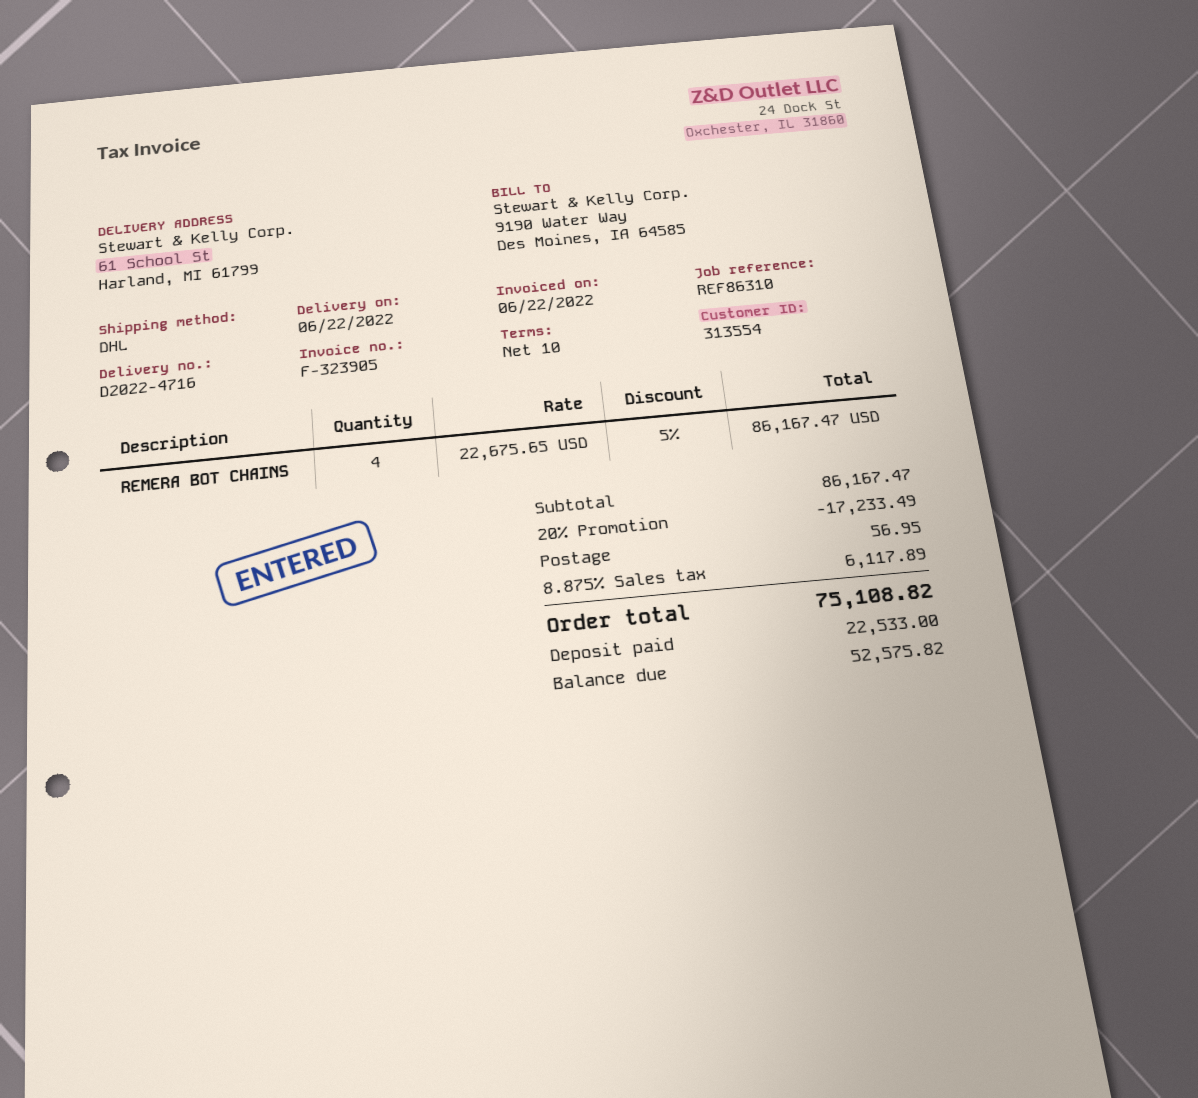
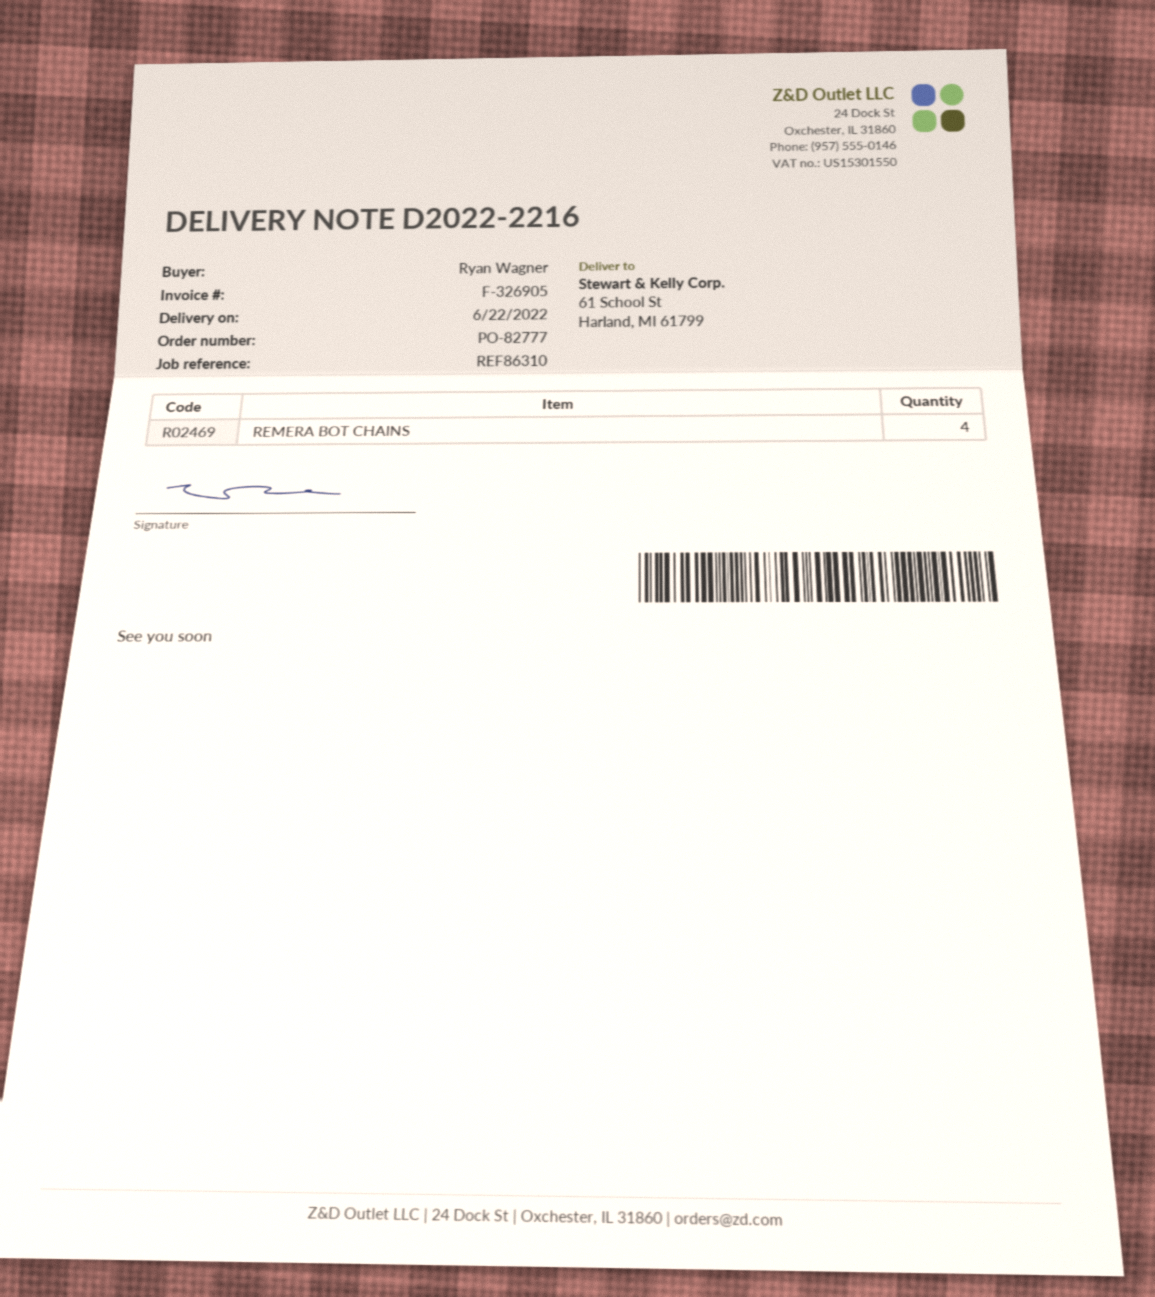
delivery note number: D2022-4716 -> D2022-2216
invoice number: F-323905 -> F-326905

